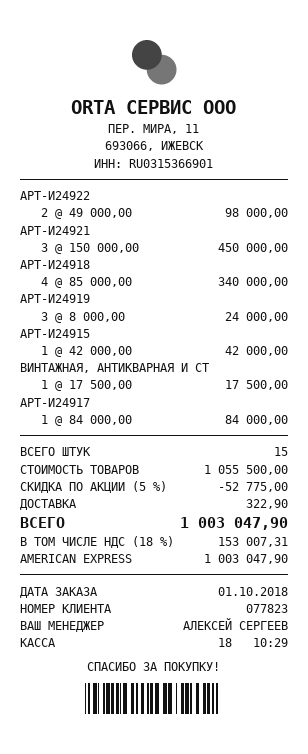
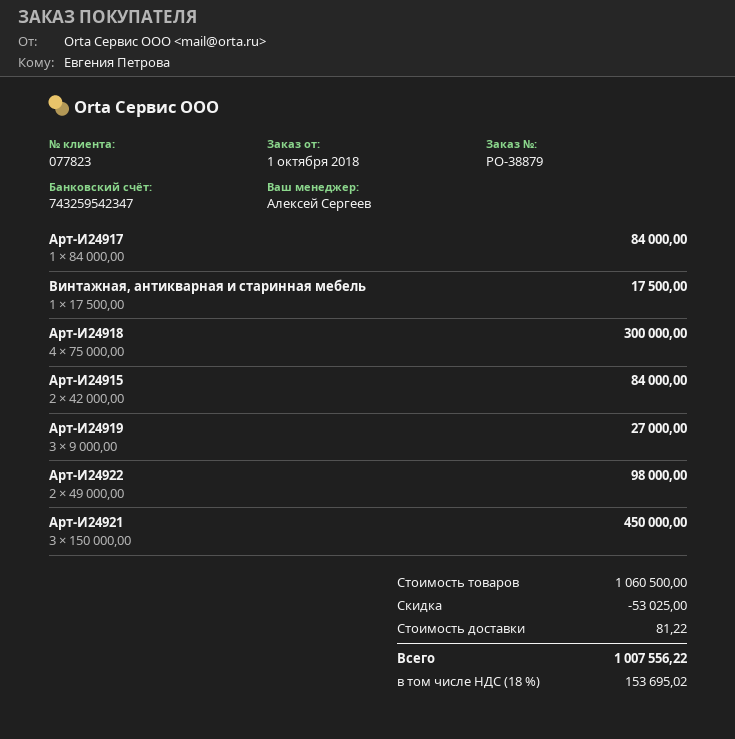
АРТ-И24918: 4 x 85000.00 = 340000.00 -> 4 x 75000.00 = 300000.00
АРТ-И24919: 3 x 8000.00 = 24000.00 -> 3 x 9000.00 = 27000.00
АРТ-И24915: 1 x 42000.00 = 42000.00 -> 2 x 42000.00 = 84000.00
subtotal: 1055500.00 -> 1060500.00
discount: 52775.00 -> 53025.00
shipping: 322.90 -> 81.22
tax: 18% = 153007.31 -> 18% = 153695.02
total: 1003047.90 -> 1007556.22

